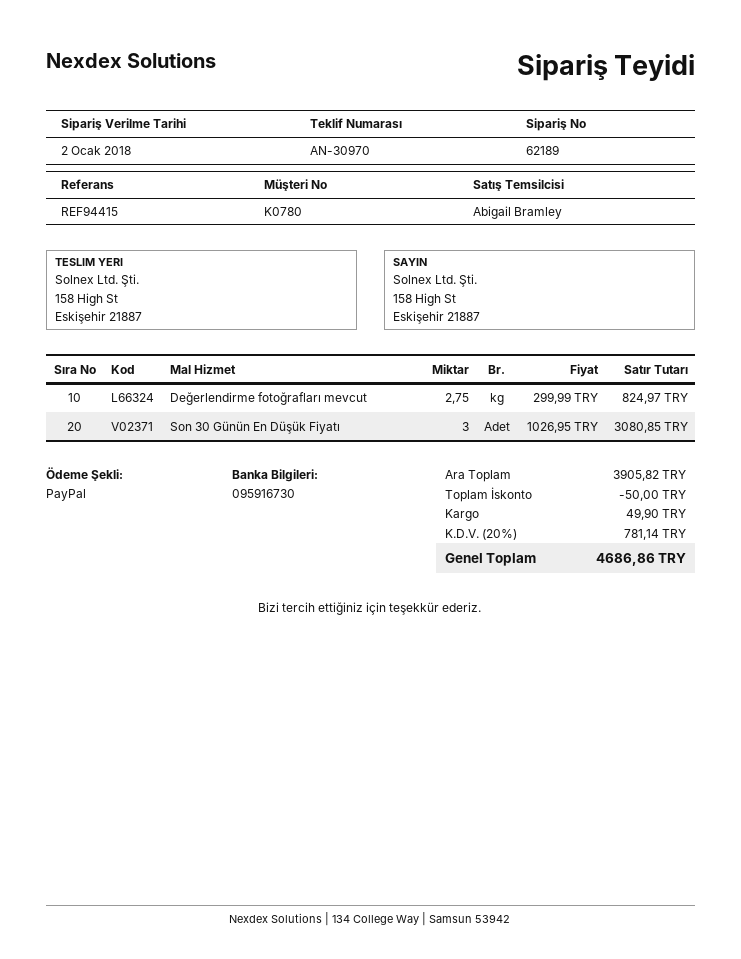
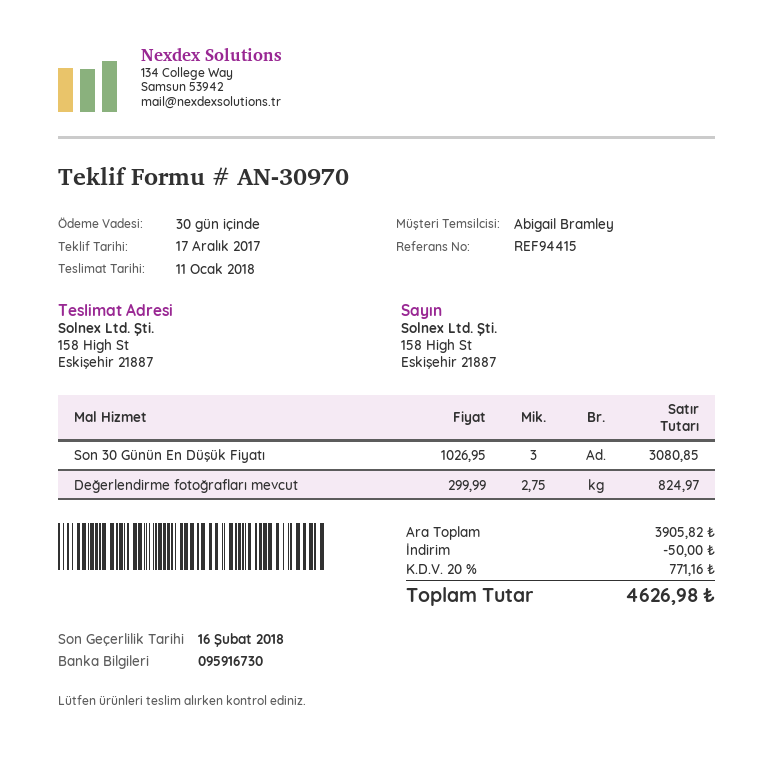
shipping: 49.90 -> none
tax: 20% = 781.14 -> 20% = 771.16
total: 4686.86 -> 4626.98

